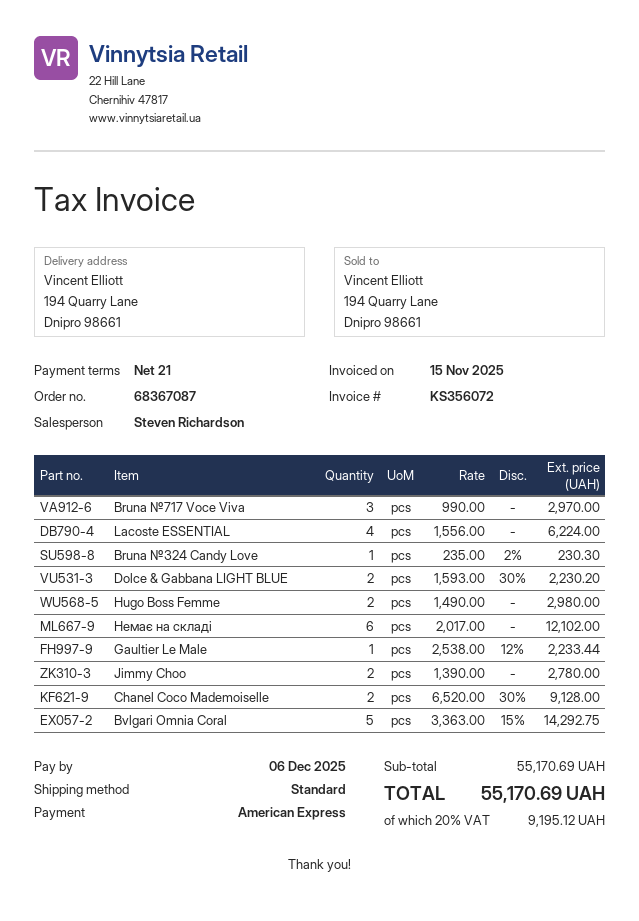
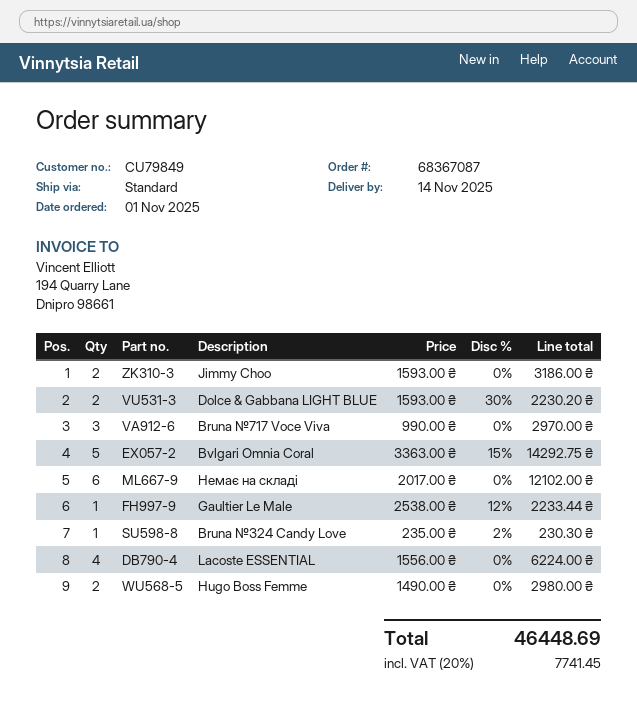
Jimmy Choo: 2 x 1390.00 = 2780.00 -> 2 x 1593.00 = 3186.00
Chanel Coco Mademoiselle: 2 x 6520.00 - 30% = 9128.00 -> none
tax: 20% = 9195.12 -> 20% = 7741.45
total: 55170.69 -> 46448.69

